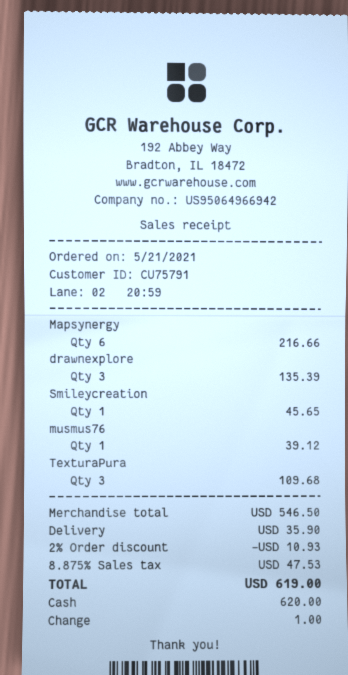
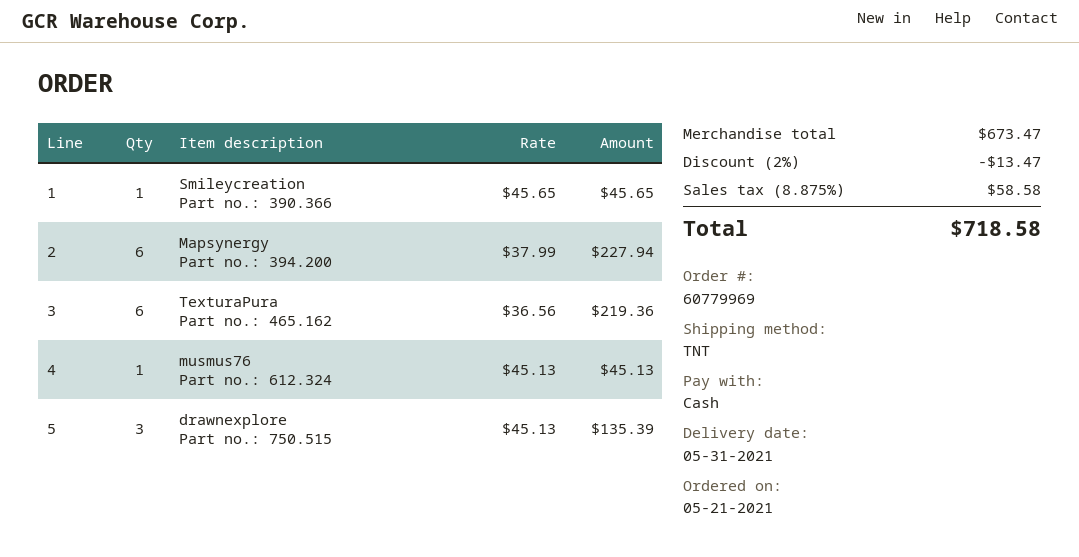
Mapsynergy: 6 for 216.66 -> 6 for 227.94
musmus76: 1 for 39.12 -> 1 for 45.13
TexturaPura: 3 for 109.68 -> 6 for 219.36
subtotal: 546.50 -> 673.47
discount: 2% = 10.93 -> 2% = 13.47
shipping: 35.90 -> none
tax: 8.875% = 47.53 -> 8.875% = 58.58
total: 619.00 -> 718.58

